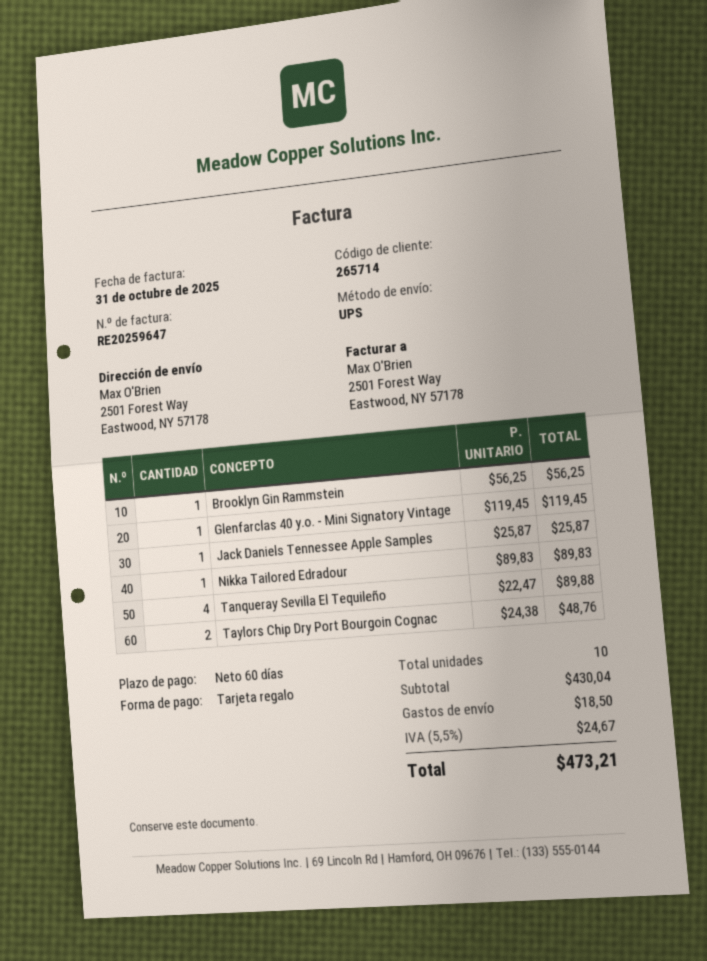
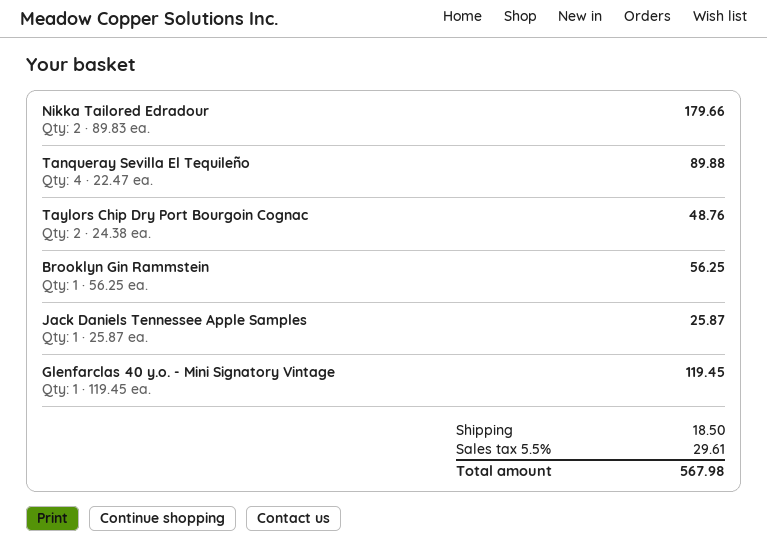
Nikka Tailored Edradour: 1 x 89.83 = 89.83 -> 2 x 89.83 = 179.66
tax: 5.5% = 24.67 -> 5.5% = 29.61
total: 473.21 -> 567.98

